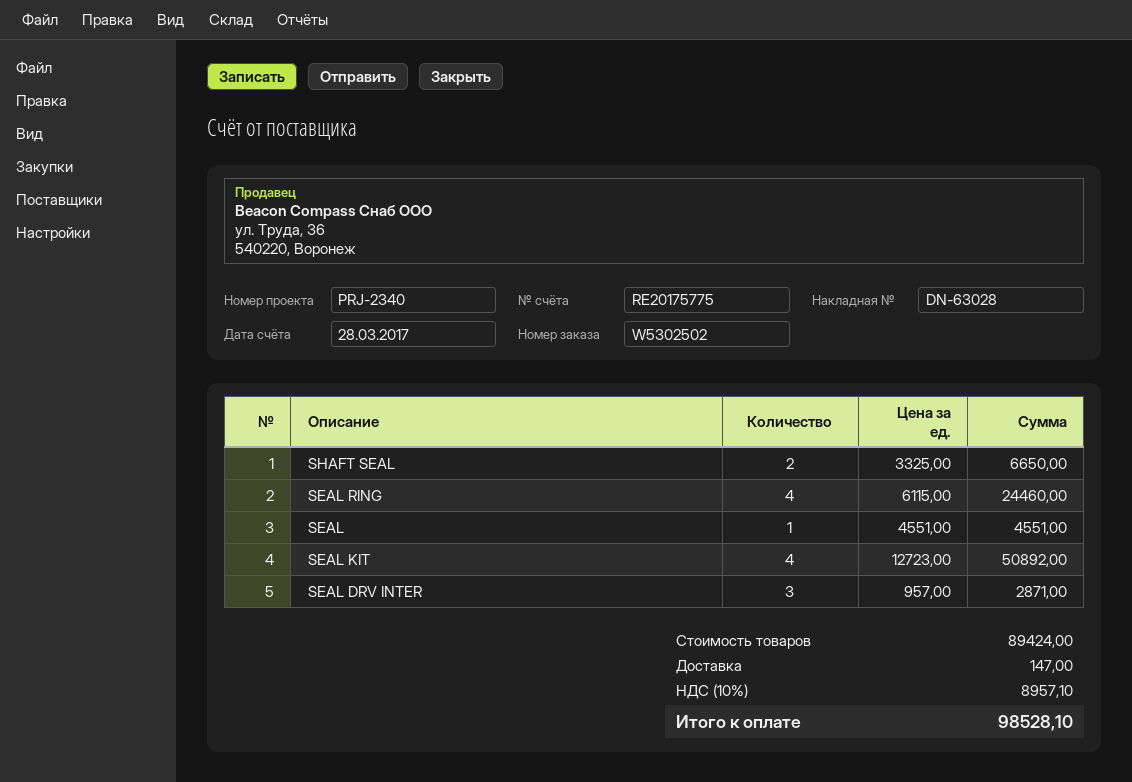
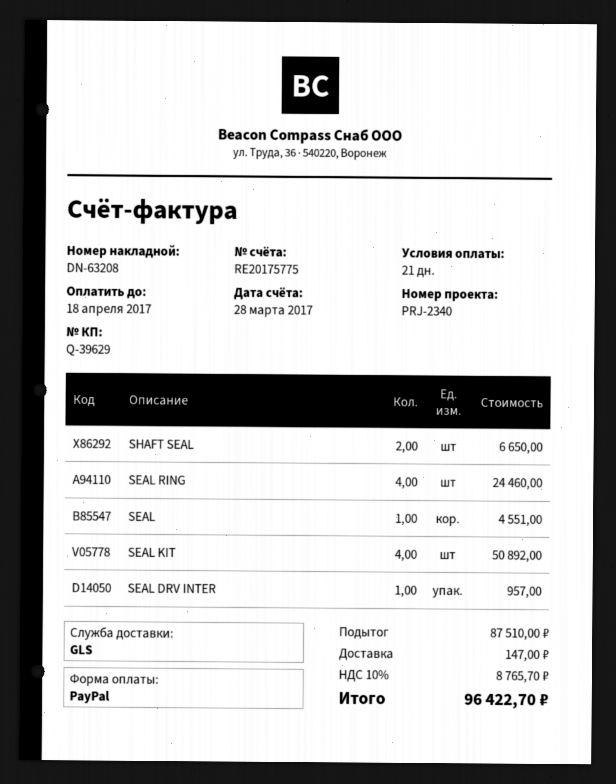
delivery note number: DN-63028 -> DN-63208
SEAL DRV INTER: 3 for 2871.00 -> 1 for 957.00
subtotal: 89424.00 -> 87510.00
tax: 10% = 8957.10 -> 10% = 8765.70
total: 98528.10 -> 96422.70

